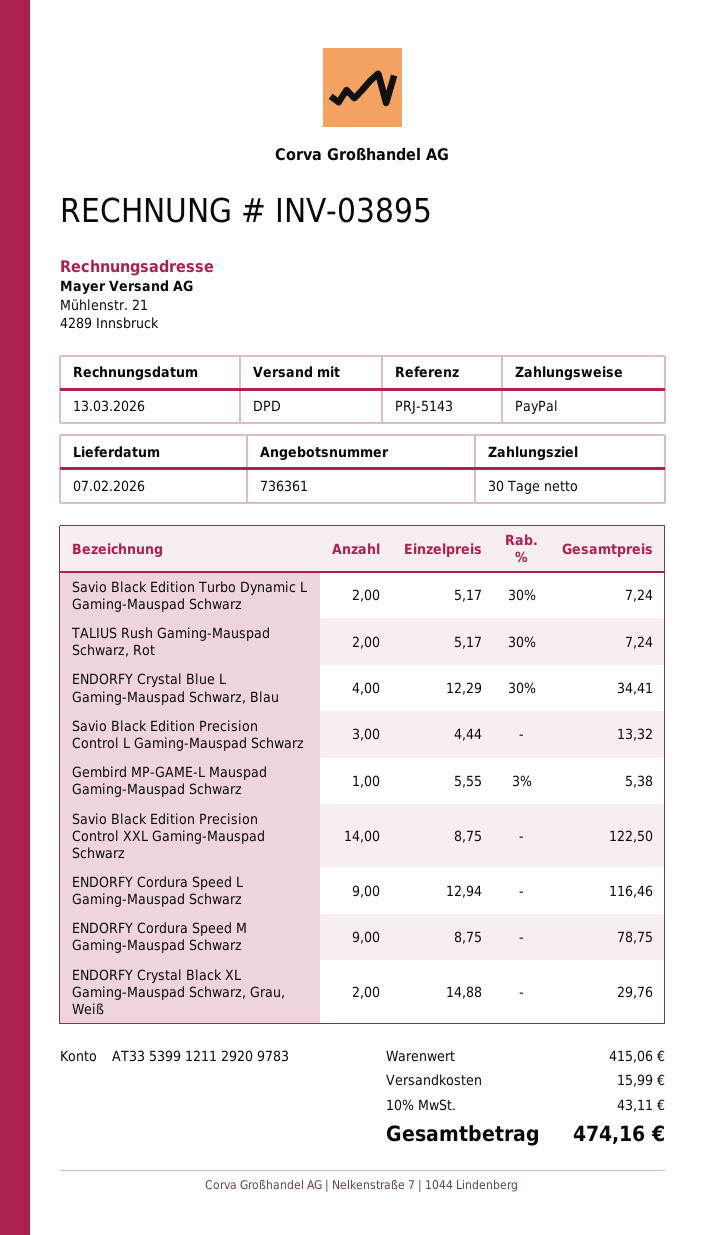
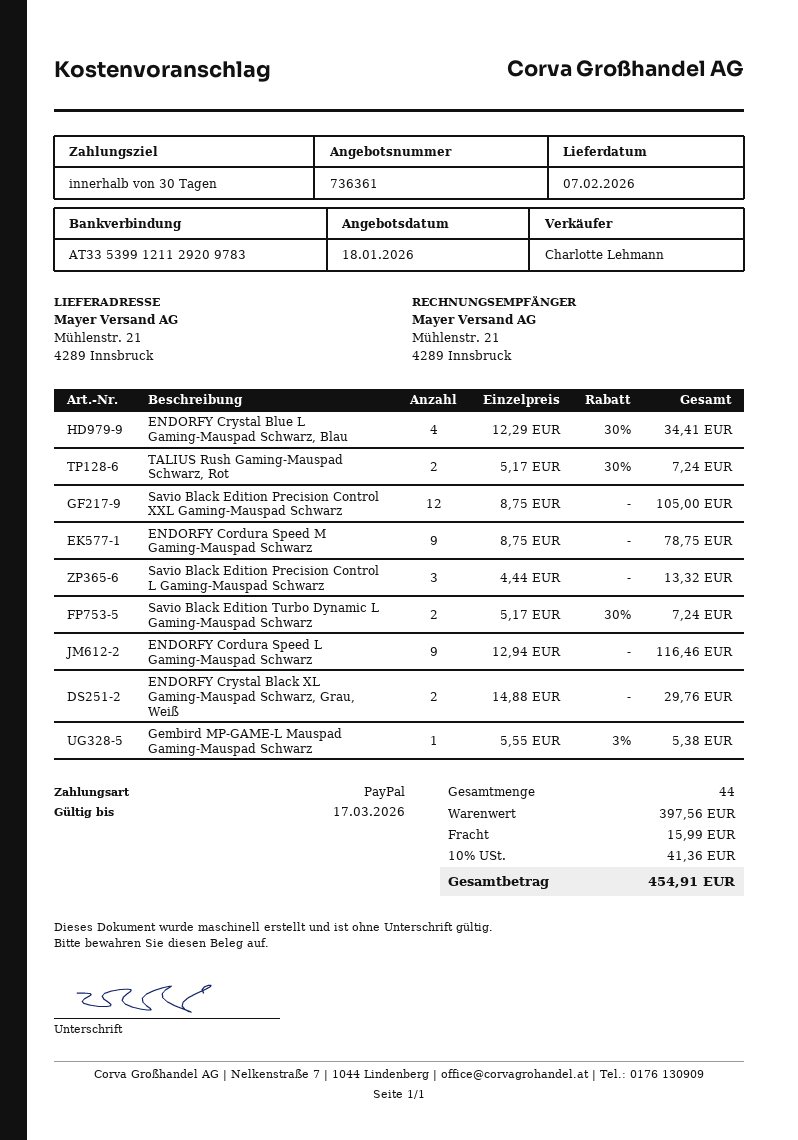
Savio Black Edition Precision Control XXL Gaming-Mauspad Schwarz: 14 x 8.75 = 122.50 -> 12 x 8.75 = 105.00
subtotal: 415.06 -> 397.56
tax: 10% = 43.11 -> 10% = 41.36
total: 474.16 -> 454.91

